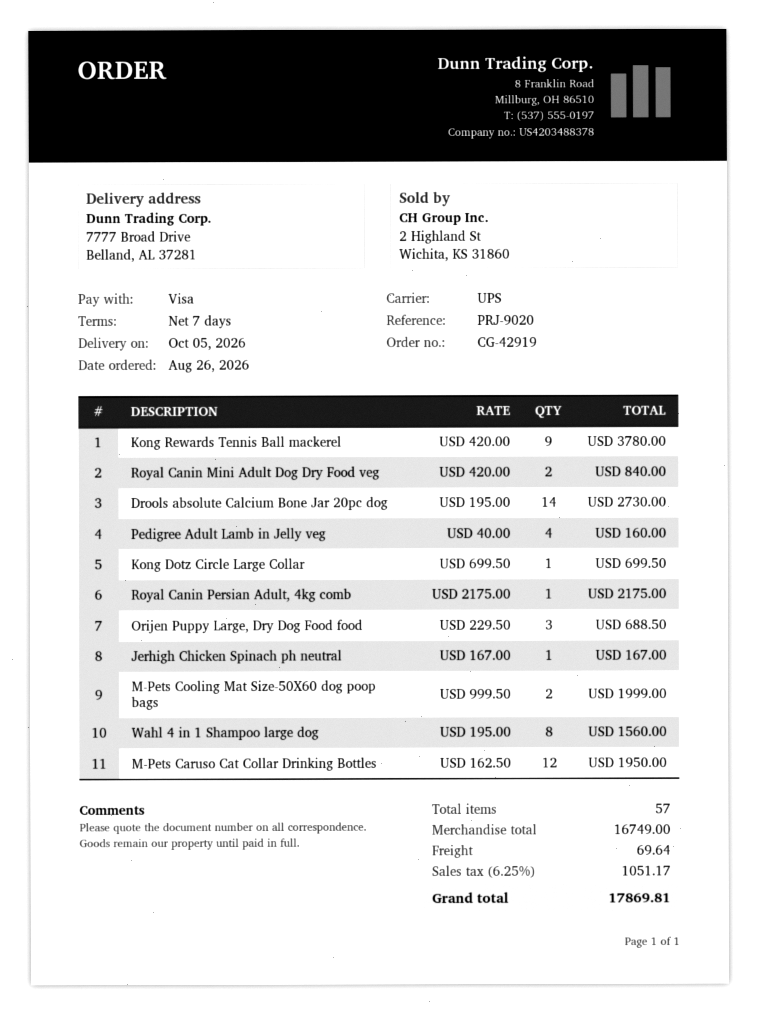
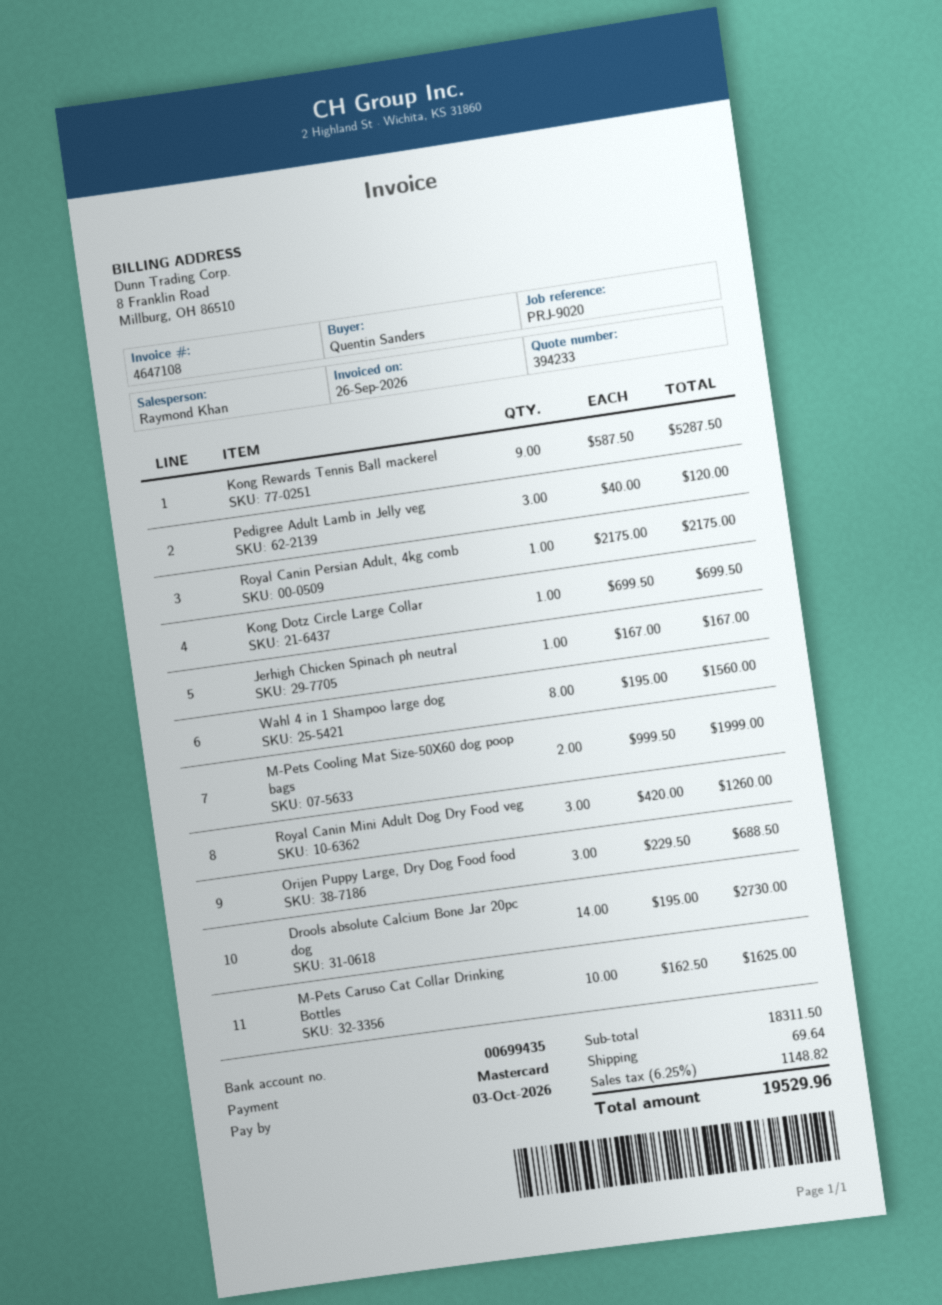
payment method: Visa -> Mastercard
Kong Rewards Tennis Ball mackerel: 9 x 420.00 = 3780.00 -> 9 x 587.50 = 5287.50
Royal Canin Mini Adult Dog Dry Food veg: 2 x 420.00 = 840.00 -> 3 x 420.00 = 1260.00
Pedigree Adult Lamb in Jelly veg: 4 x 40.00 = 160.00 -> 3 x 40.00 = 120.00
M-Pets Caruso Cat Collar Drinking Bottles: 12 x 162.50 = 1950.00 -> 10 x 162.50 = 1625.00
subtotal: 16749.00 -> 18311.50
tax: 6.25% = 1051.17 -> 6.25% = 1148.82
total: 17869.81 -> 19529.96

